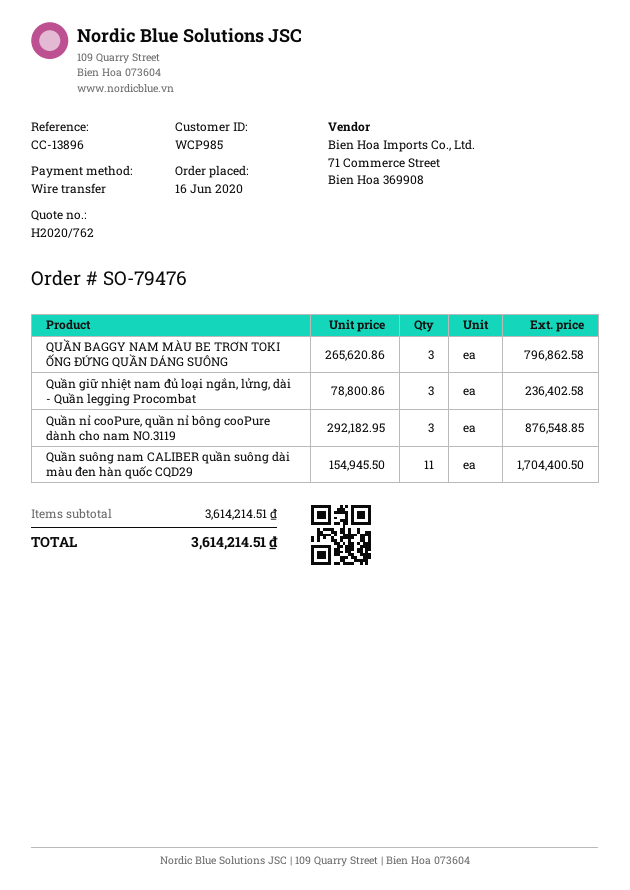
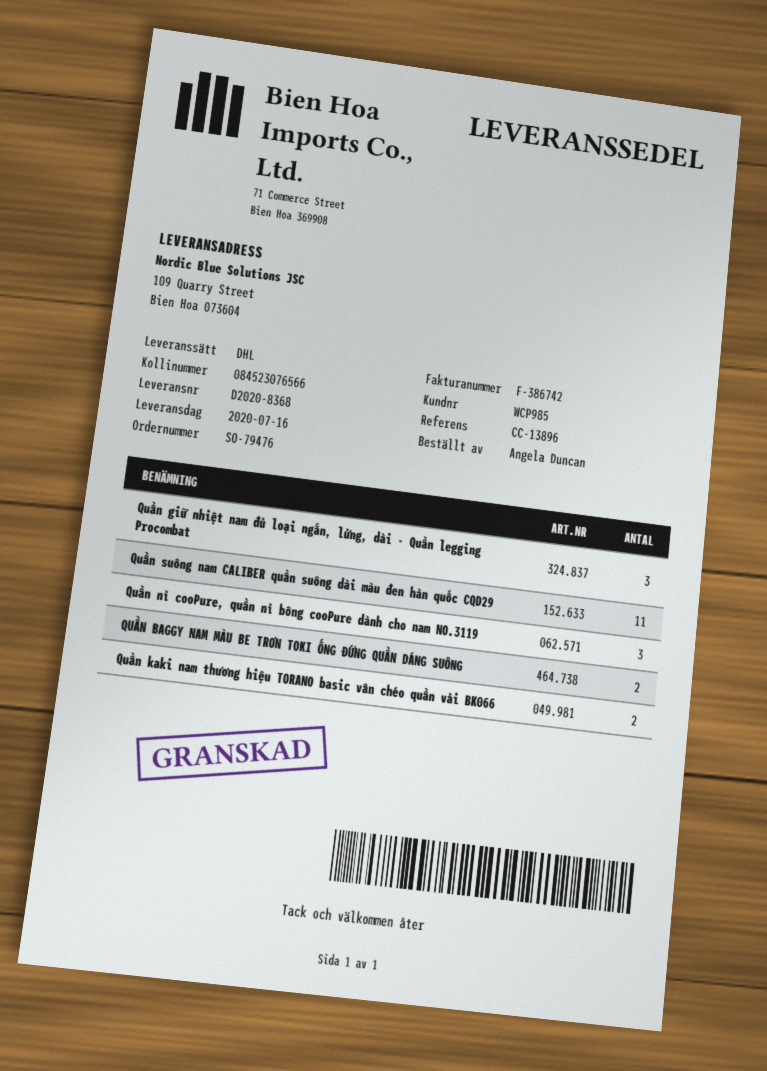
QUẦN BAGGY NAM MÀU BE TRƠN TOKI ỐNG ĐỨNG QUẦN DÁNG SUÔNG: 3 -> 2
Quần kaki nam thương hiệu TORANO basic vân chéo quần vải BK066: none -> 2

